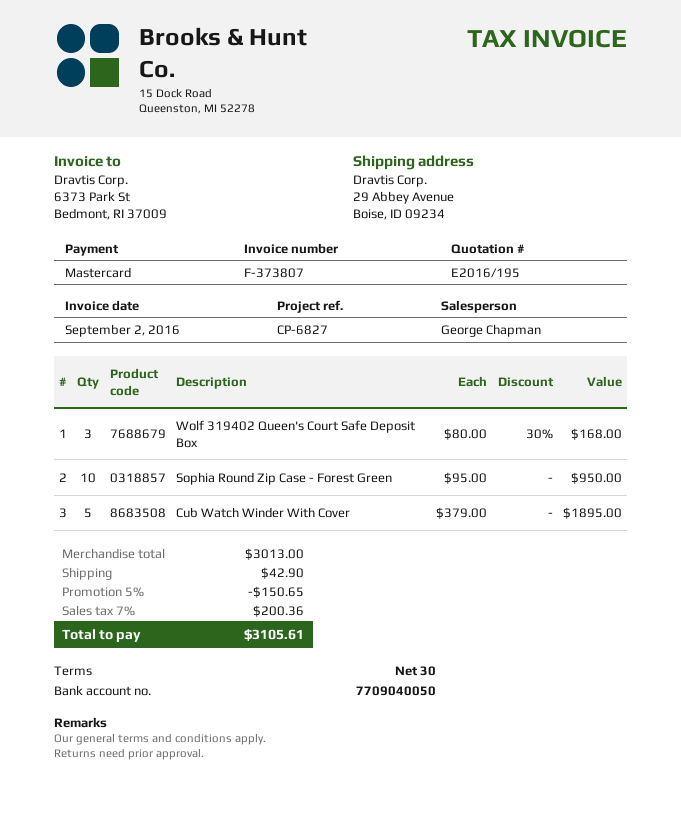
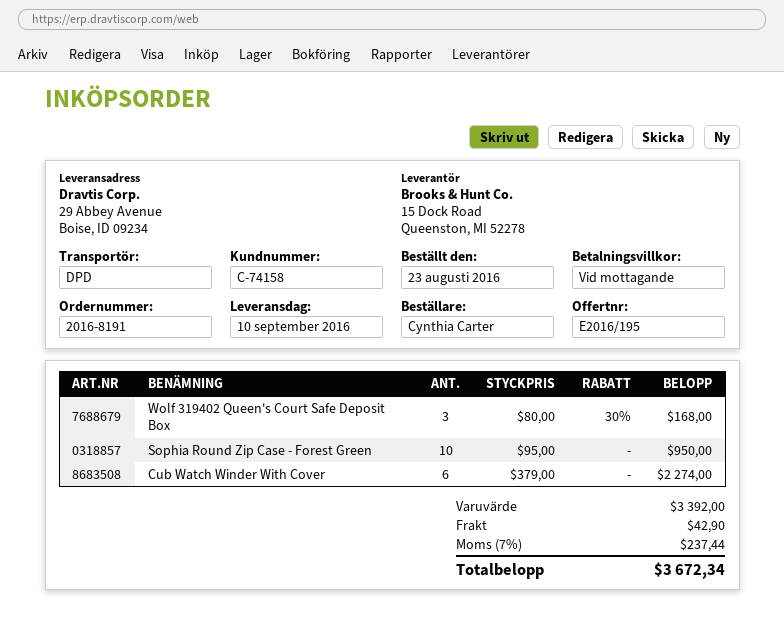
payment terms: 30 days -> on receipt
Cub Watch Winder With Cover: 5 x 379.00 = 1895.00 -> 6 x 379.00 = 2274.00
subtotal: 3013.00 -> 3392.00
discount: 5% = 150.65 -> none
tax: 7% = 200.36 -> 7% = 237.44
total: 3105.61 -> 3672.34

